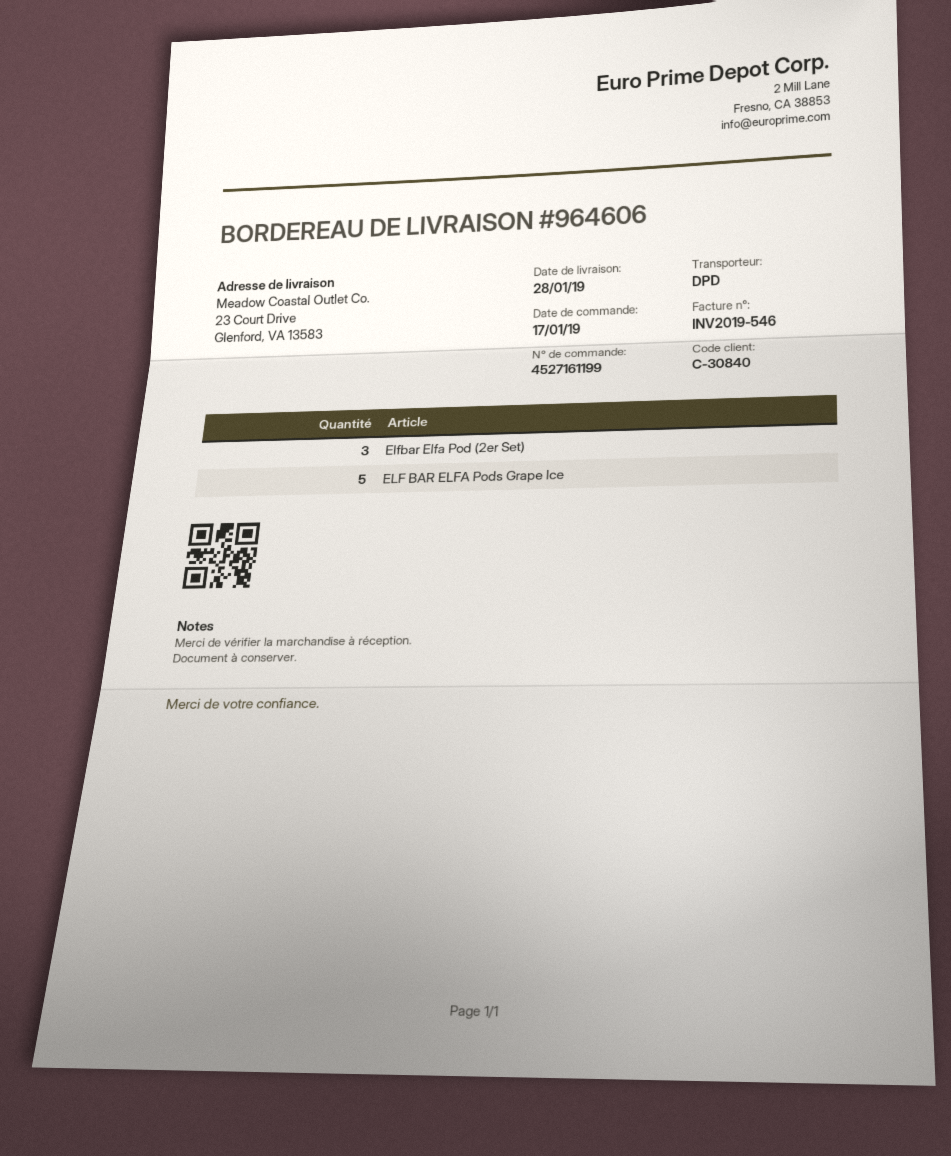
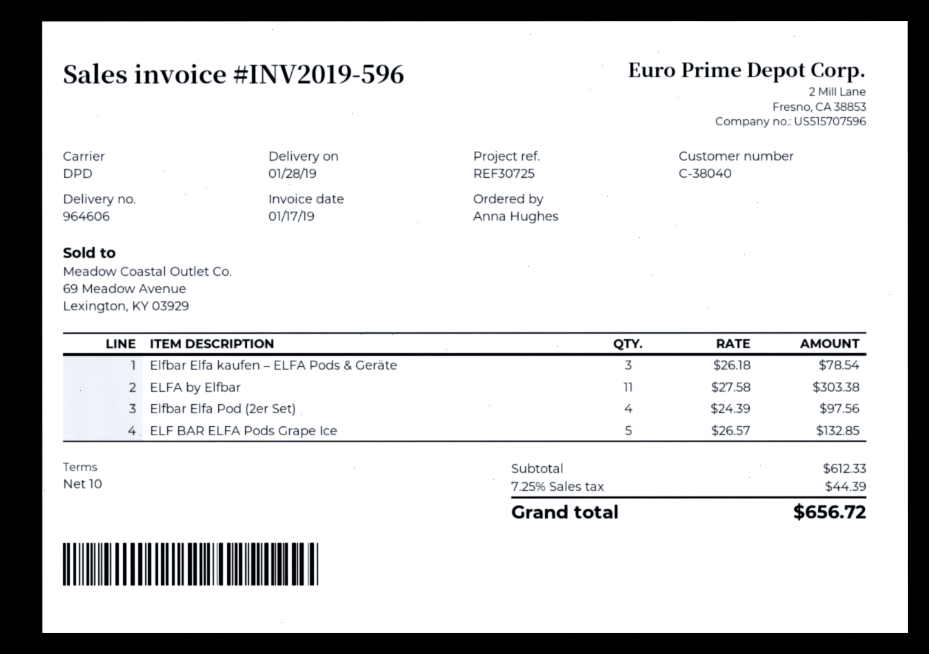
invoice number: INV2019-546 -> INV2019-596
customer number: C-30840 -> C-38040
Elfbar Elfa Pod (2er Set): 3 -> 4
Elfbar Elfa kaufen – ELFA Pods & Geräte: none -> 3
ELFA by Elfbar: none -> 11

